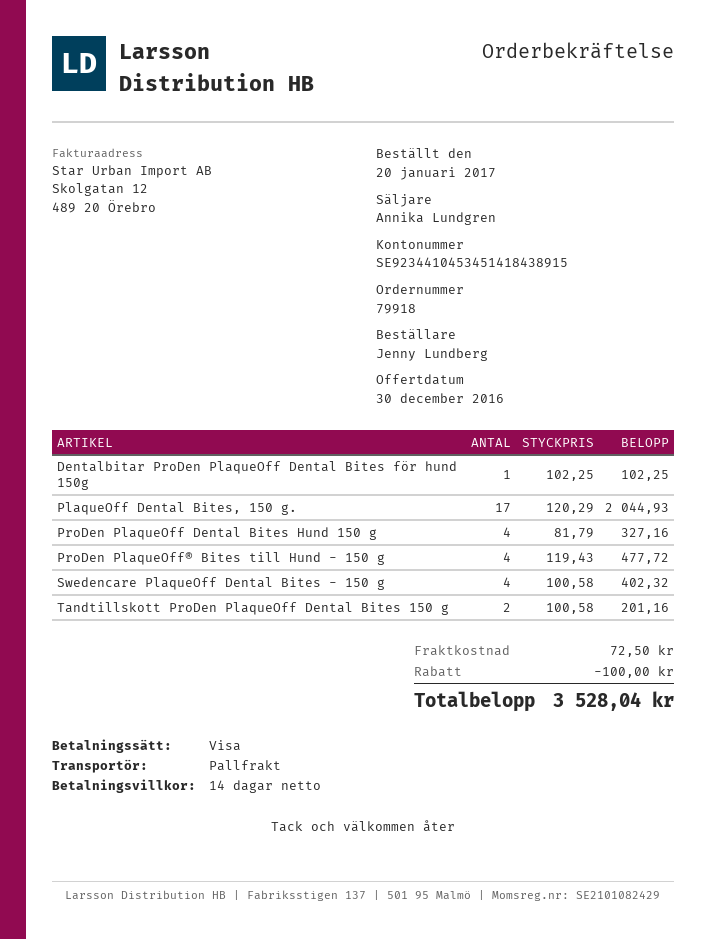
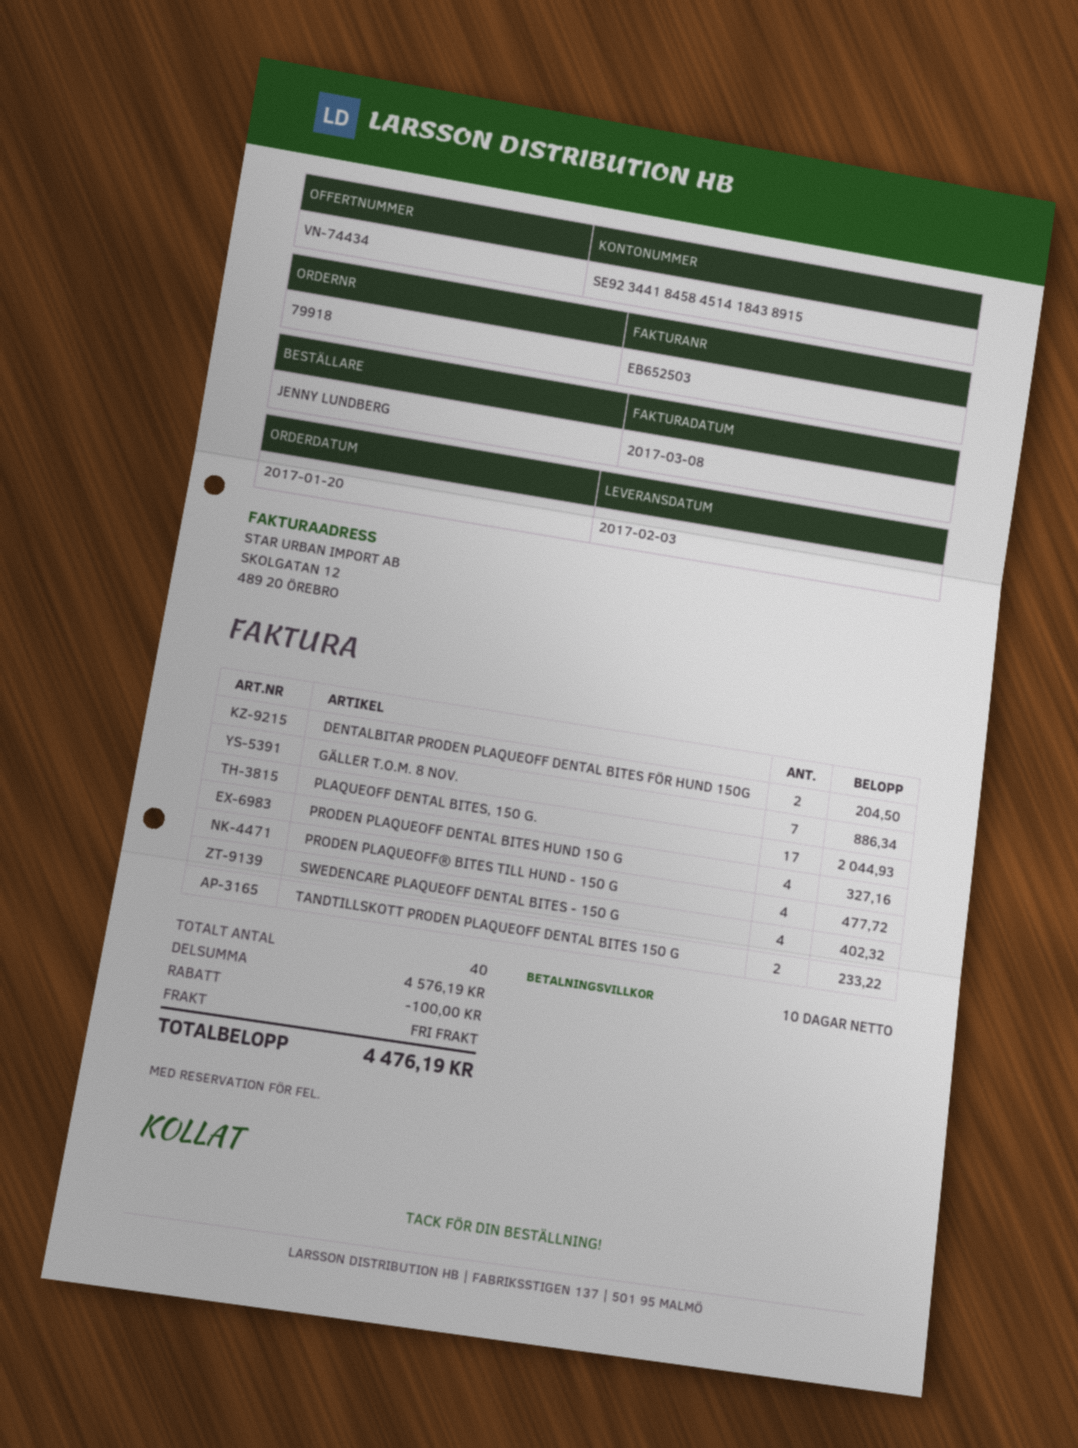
payment terms: 14 days -> 10 days
bank account: SE9234410453451418438915 -> SE9234418458451418438915
Dentalbitar ProDen PlaqueOff Dental Bites för hund 150g: 1 for 102.25 -> 2 for 204.50
Tandtillskott ProDen PlaqueOff Dental Bites 150 g: 2 for 201.16 -> 2 for 233.22
GÄLLER T.O.M. 8 NOV.: none -> 7 for 886.34
shipping: 72.50 -> 0.00
total: 3528.04 -> 4476.19

